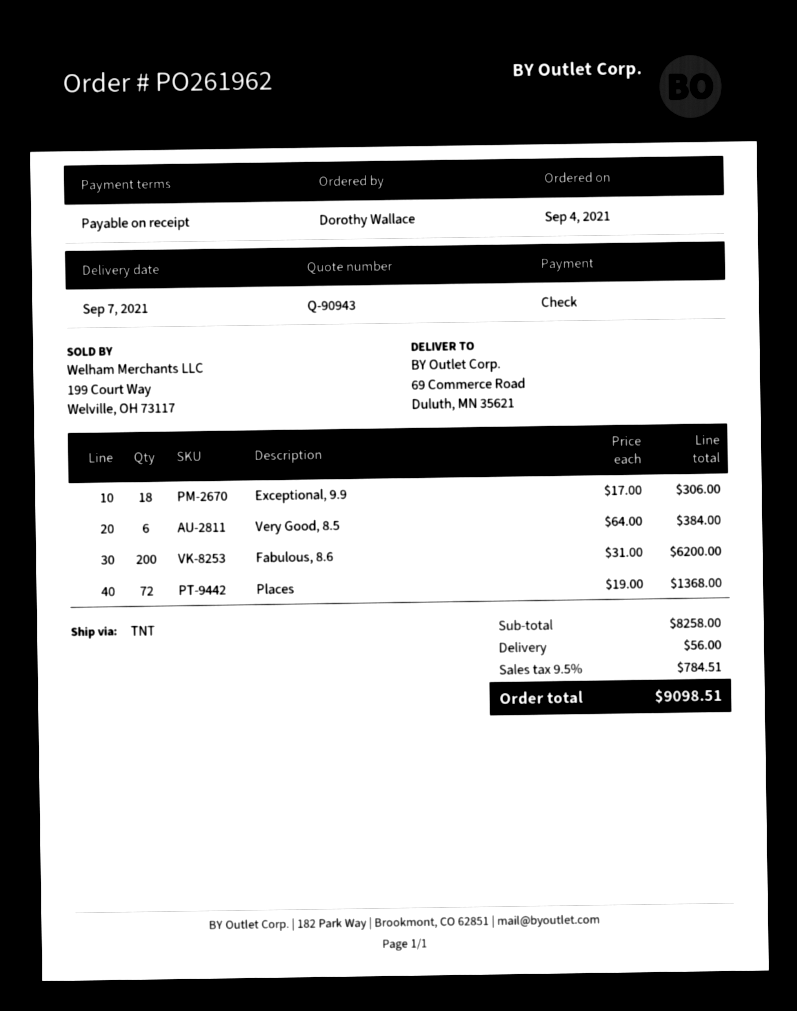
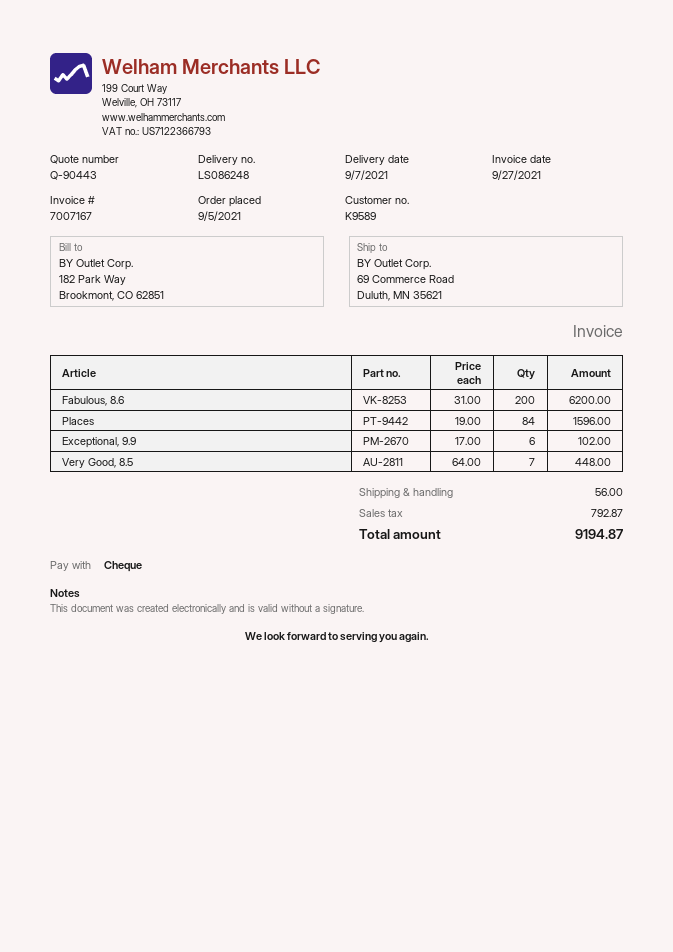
quote number: Q-90943 -> Q-90443
order date: 2021-09-04 -> 2021-09-05
Exceptional, 9.9: 18 x 17.00 = 306.00 -> 6 x 17.00 = 102.00
Very Good, 8.5: 6 x 64.00 = 384.00 -> 7 x 64.00 = 448.00
Places: 72 x 19.00 = 1368.00 -> 84 x 19.00 = 1596.00
tax: 784.51 -> 792.87
total: 9098.51 -> 9194.87

